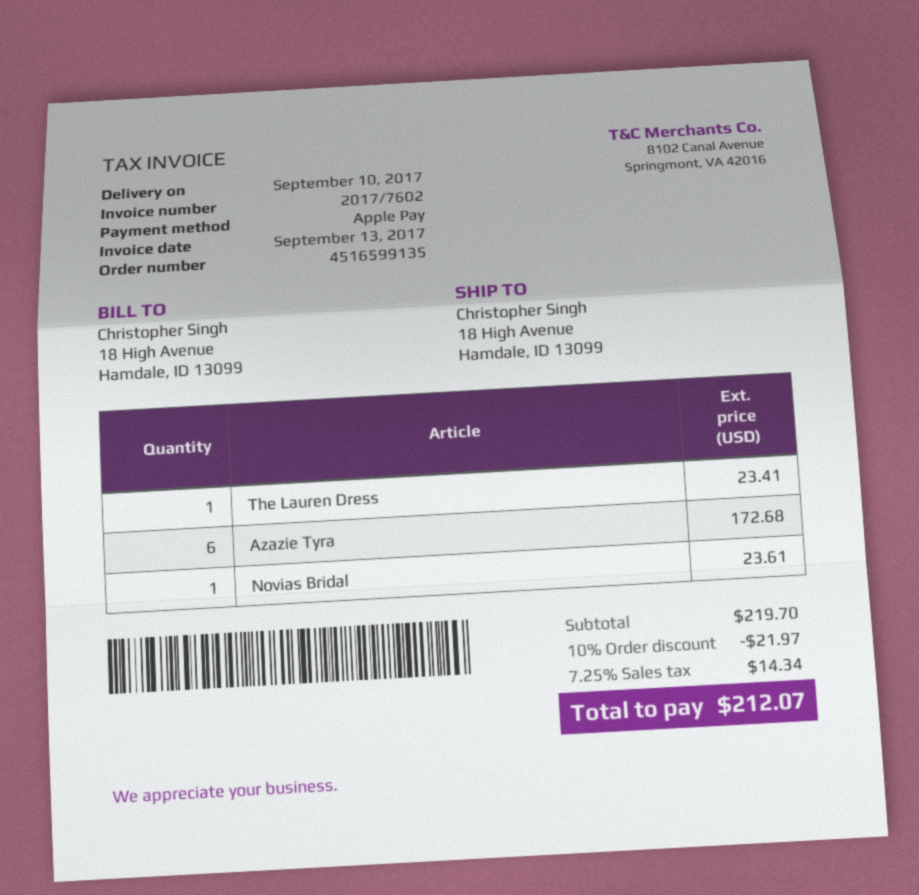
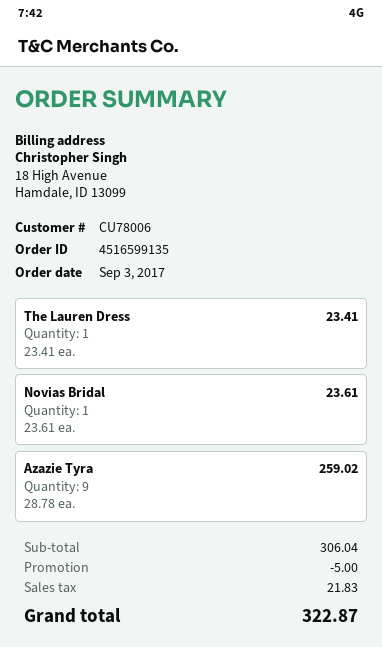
Azazie Tyra: 6 for 172.68 -> 9 for 259.02
subtotal: 219.70 -> 306.04
discount: 21.97 -> 5.00
tax: 14.34 -> 21.83
total: 212.07 -> 322.87

